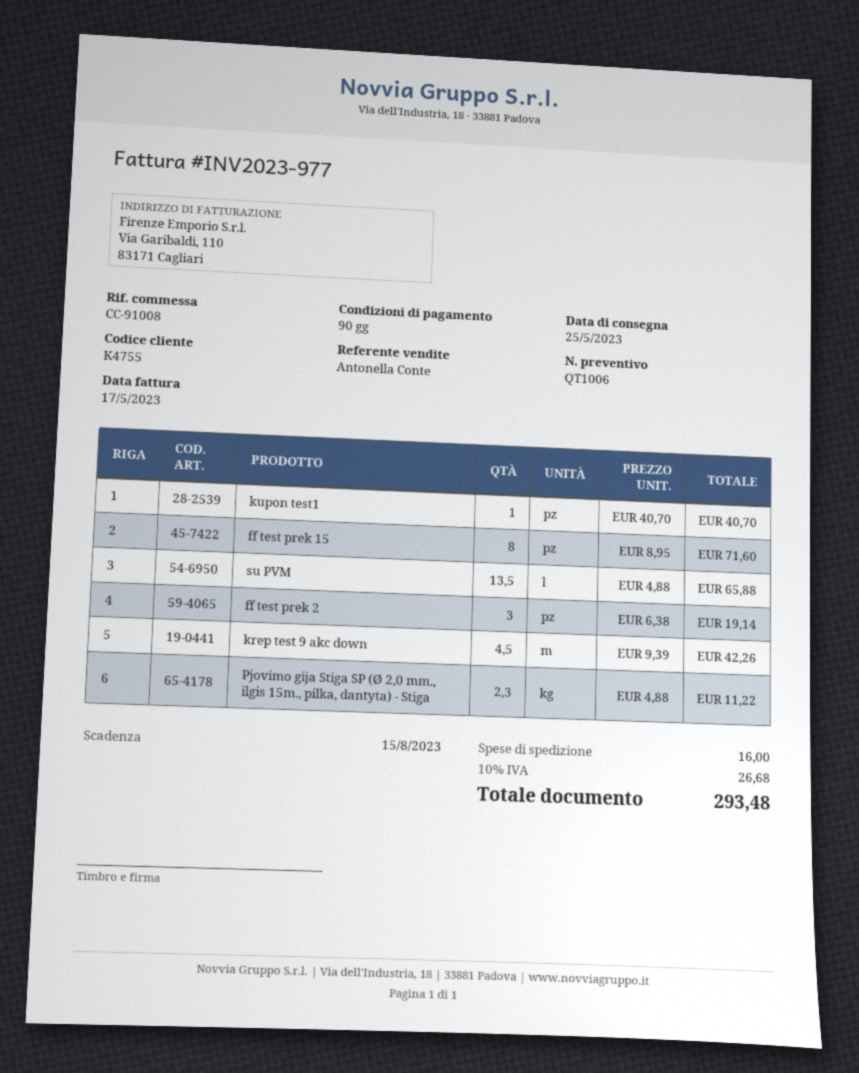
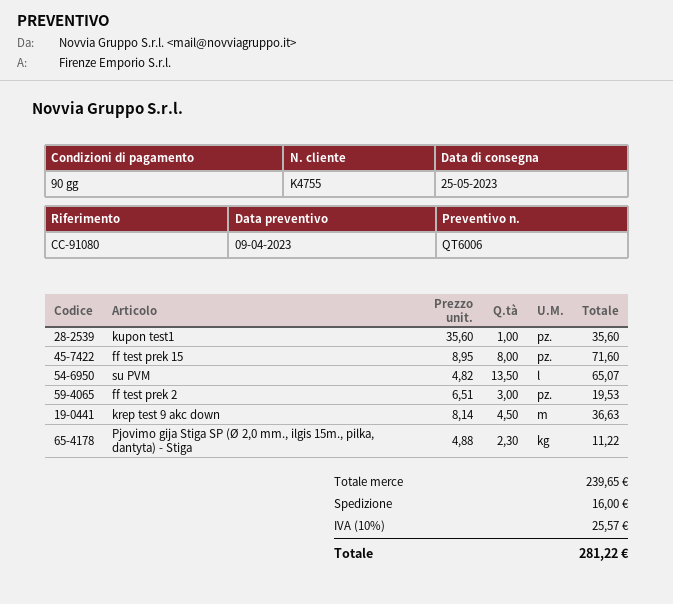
quote number: QT1006 -> QT6006
reference: CC-91008 -> CC-91080
kupon test1: 1 x 40.70 = 40.70 -> 1 x 35.60 = 35.60
su PVM: 13.5 x 4.88 = 65.88 -> 13.5 x 4.82 = 65.07
ff test prek 2: 3 x 6.38 = 19.14 -> 3 x 6.51 = 19.53
krep test 9 akc down: 4.5 x 9.39 = 42.26 -> 4.5 x 8.14 = 36.63
tax: 10% = 26.68 -> 10% = 25.57
total: 293.48 -> 281.22

